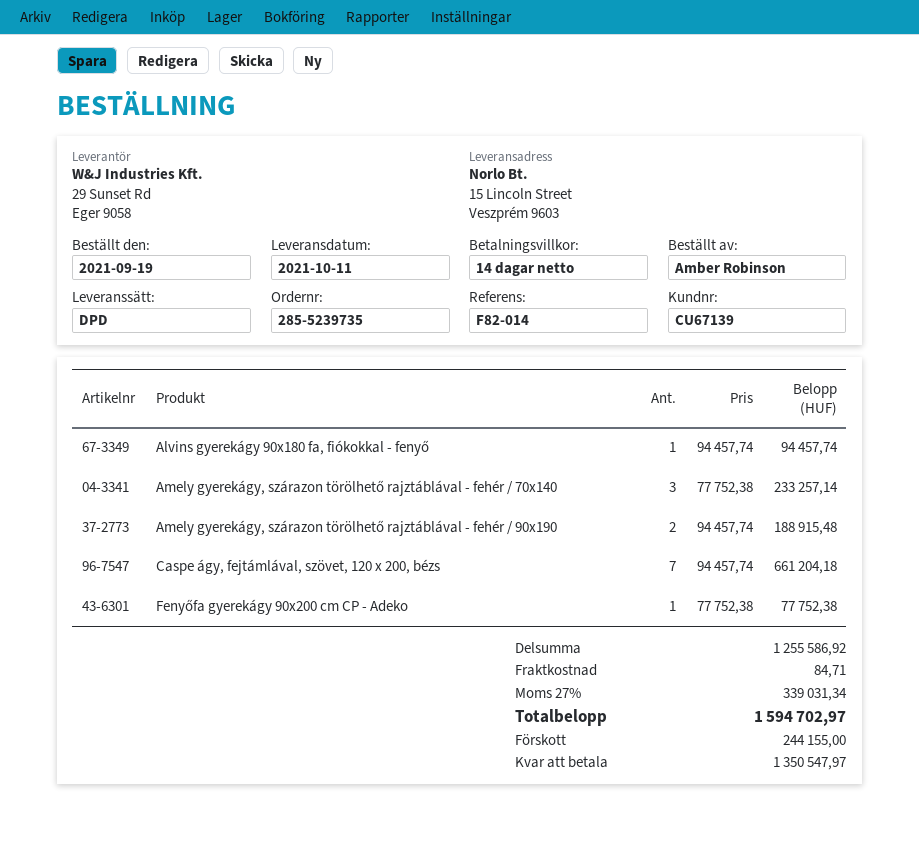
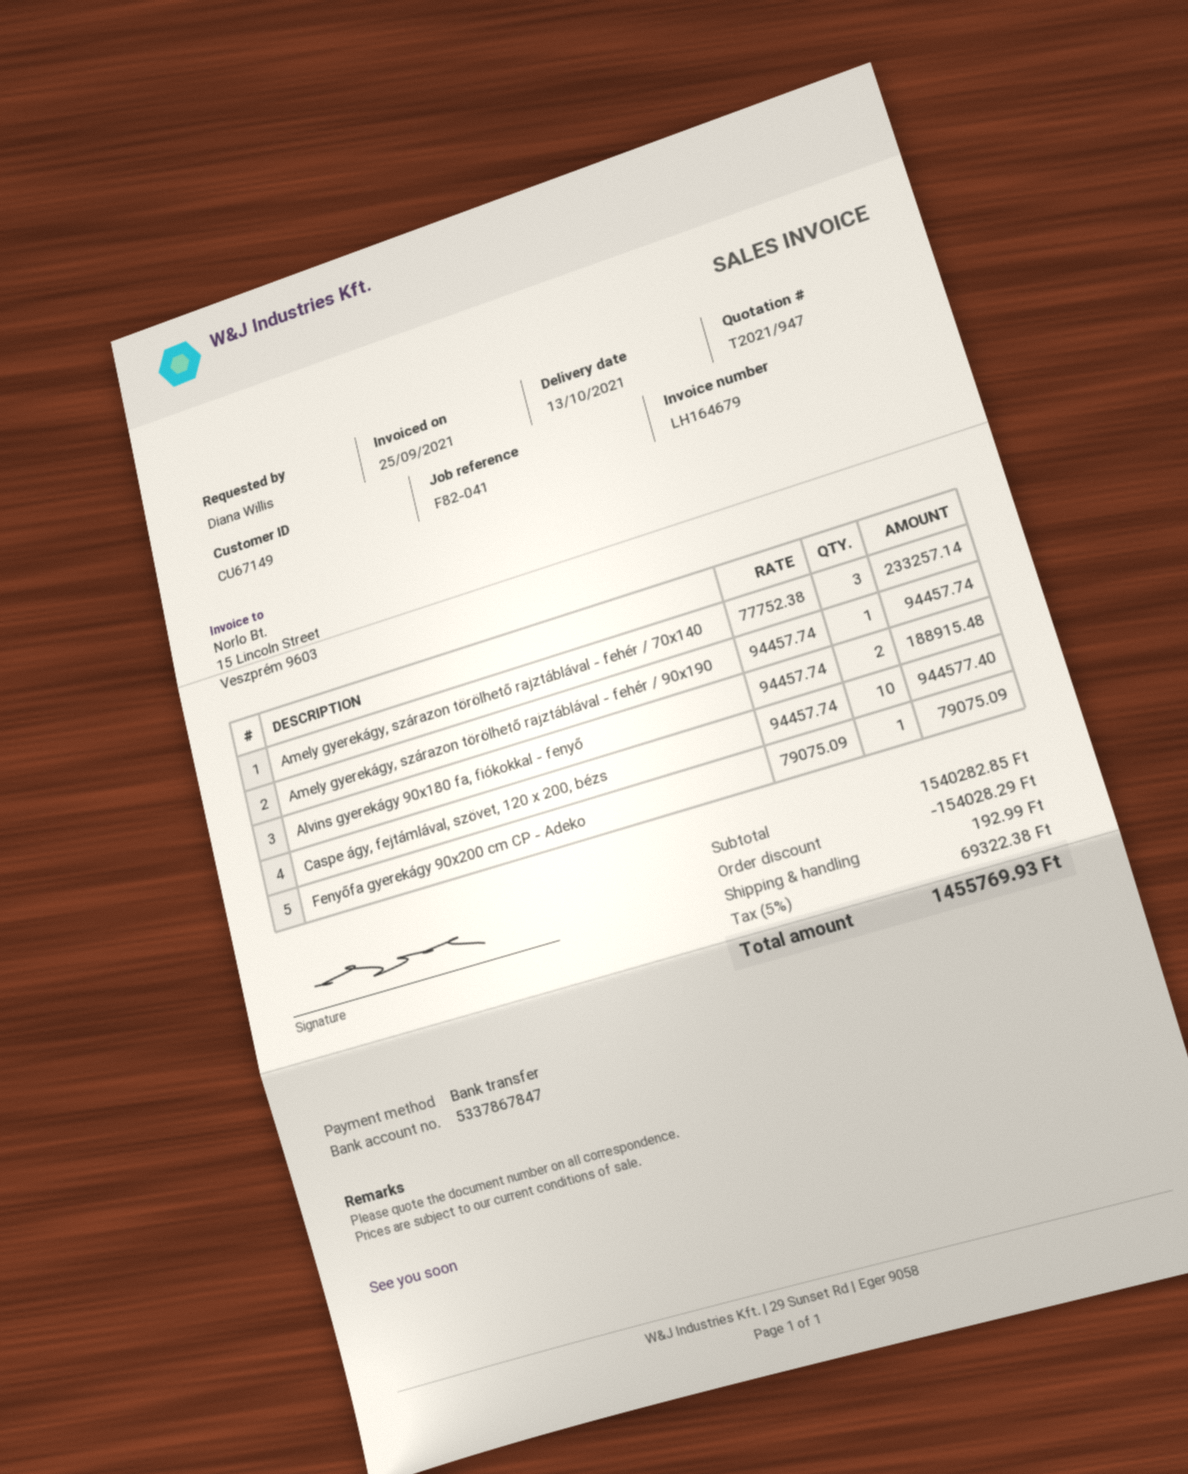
delivery date: 2021-10-11 -> 2021-10-13
customer number: CU67139 -> CU67149
reference: F82-014 -> F82-041
ordered by: Amber Robinson -> Diana Willis
Alvins gyerekágy 90x180 fa, fiókokkal - fenyő: 1 x 94457.74 = 94457.74 -> 2 x 94457.74 = 188915.48
Amely gyerekágy, szárazon törölhető rajztáblával - fehér / 90x190: 2 x 94457.74 = 188915.48 -> 1 x 94457.74 = 94457.74
Caspe ágy, fejtámlával, szövet, 120 x 200, bézs: 7 x 94457.74 = 661204.18 -> 10 x 94457.74 = 944577.40
Fenyőfa gyerekágy 90x200 cm CP - Adeko: 1 x 77752.38 = 77752.38 -> 1 x 79075.09 = 79075.09
subtotal: 1255586.92 -> 1540282.85
discount: none -> 154028.29
shipping: 84.71 -> 192.99
tax: 27% = 339031.34 -> 5% = 69322.38
total: 1594702.97 -> 1455769.93

